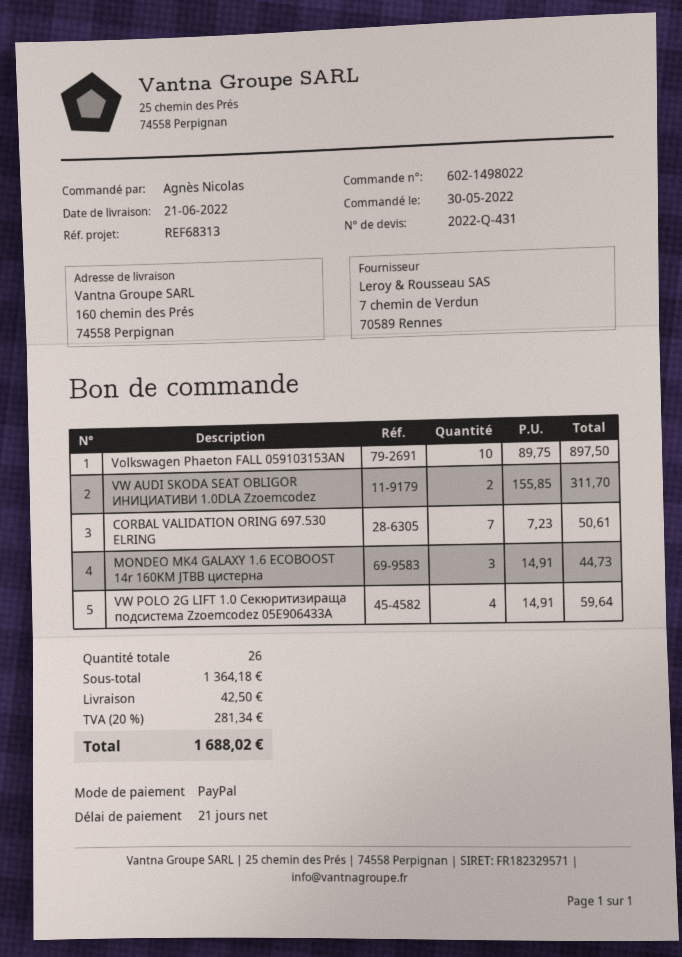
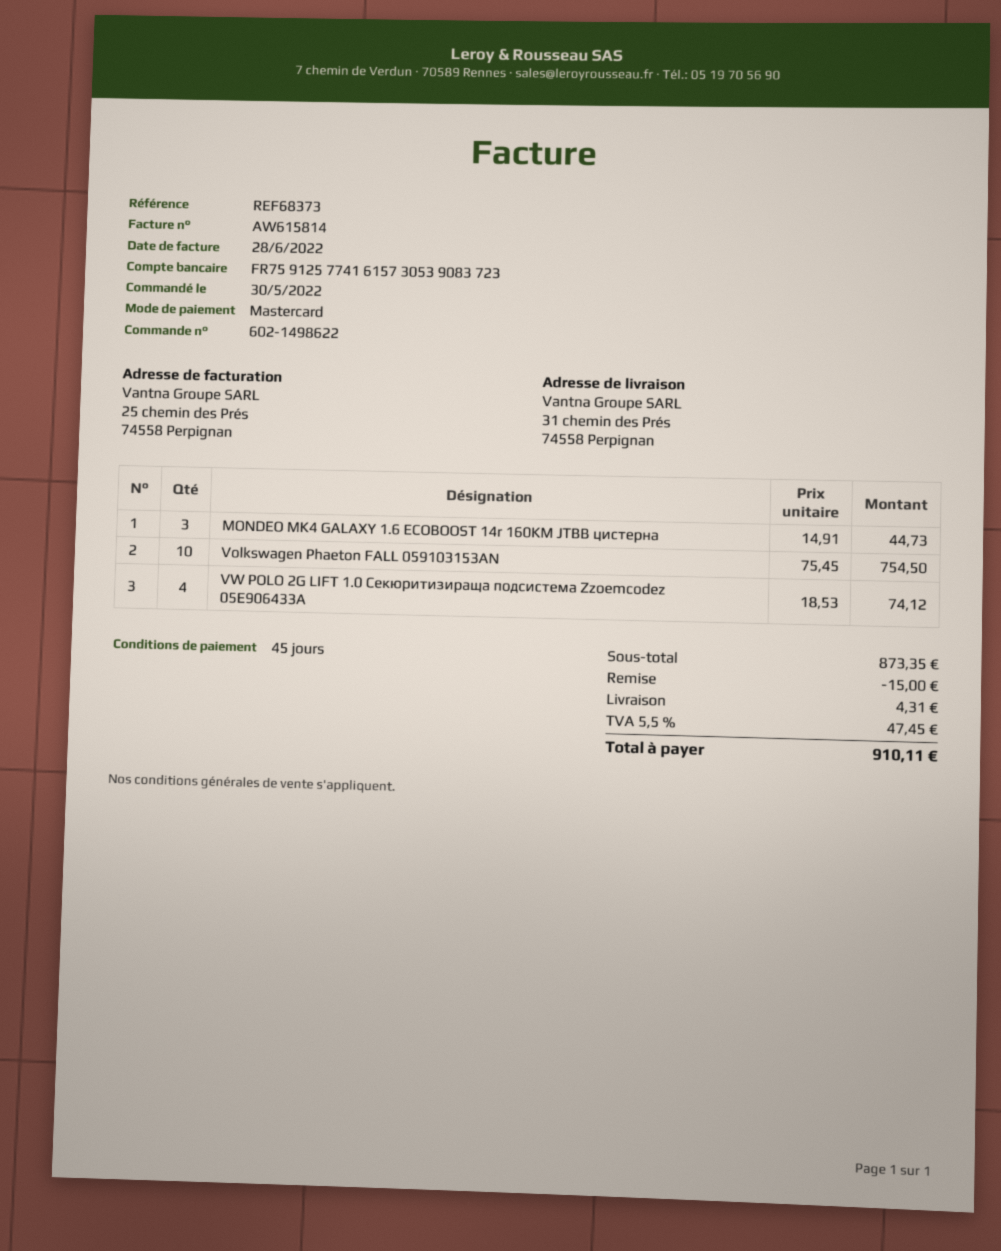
order number: 602-1498022 -> 602-1498622
payment terms: 21 days -> 45 days
reference: REF68313 -> REF68373
payment method: PayPal -> Mastercard
ship to: 160 chemin des Prés, 74558 Perpignan -> 31 chemin des Prés, 74558 Perpignan
Volkswagen Phaeton FALL 059103153AN: 10 x 89.75 = 897.50 -> 10 x 75.45 = 754.50
VW AUDI SKODA SEAT OBLIGOR ИНИЦИАТИВИ 1.0DLA Zzoemcodez: 2 x 155.85 = 311.70 -> none
CORBAL VALIDATION ORING 697.530 ELRING: 7 x 7.23 = 50.61 -> none
VW POLO 2G LIFT 1.0 Секюритизираща подсистема Zzoemcodez 05E906433A: 4 x 14.91 = 59.64 -> 4 x 18.53 = 74.12
subtotal: 1364.18 -> 873.35
discount: none -> 15.00
shipping: 42.50 -> 4.31
tax: 20% = 281.34 -> 5.5% = 47.45
total: 1688.02 -> 910.11

